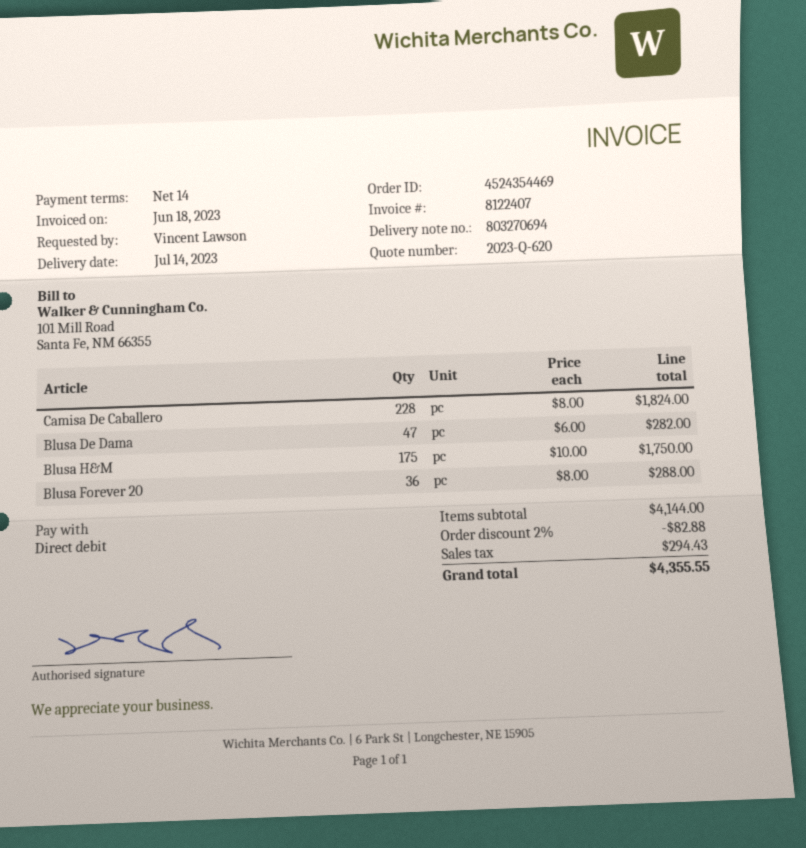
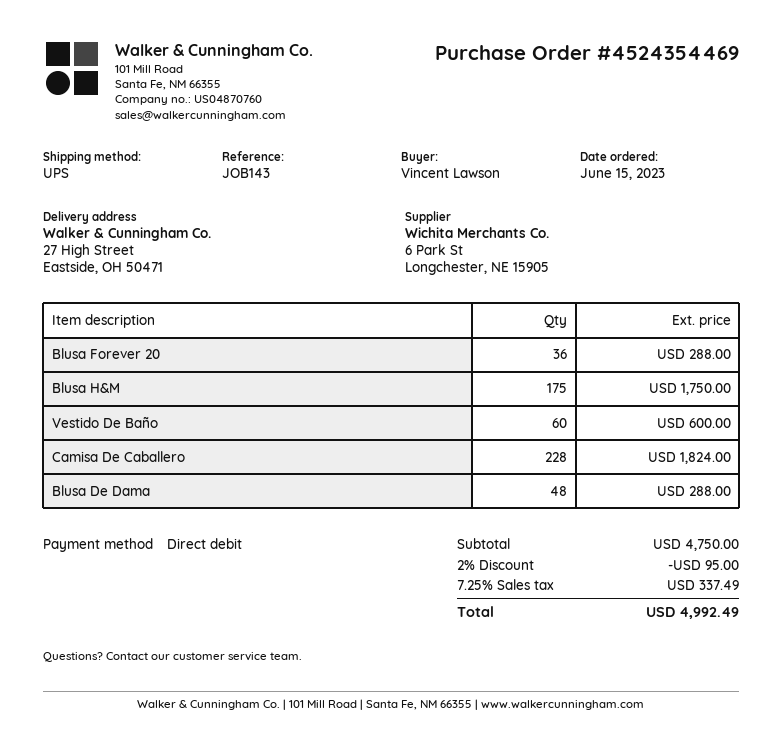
Blusa De Dama: 47 for 282.00 -> 48 for 288.00
Vestido De Baño: none -> 60 for 600.00
subtotal: 4144.00 -> 4750.00
discount: 2% = 82.88 -> 2% = 95.00
tax: 294.43 -> 337.49
total: 4355.55 -> 4992.49

